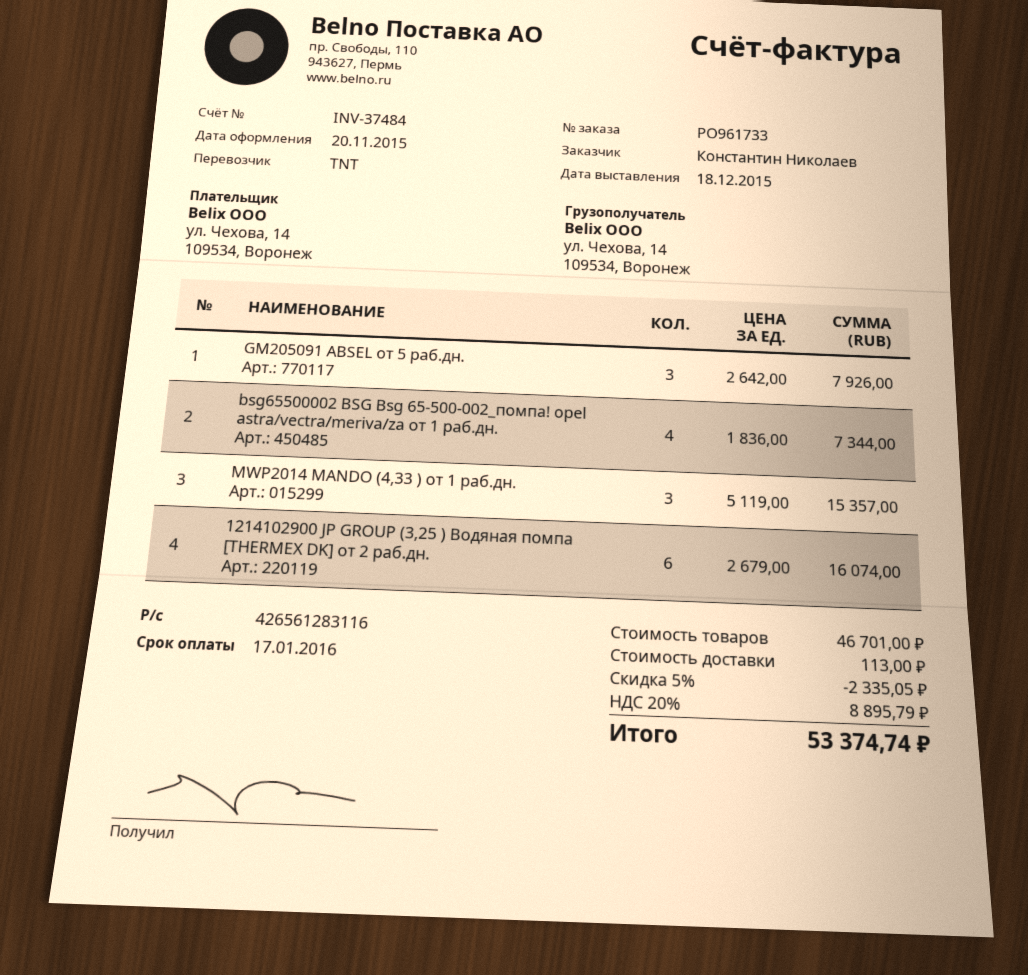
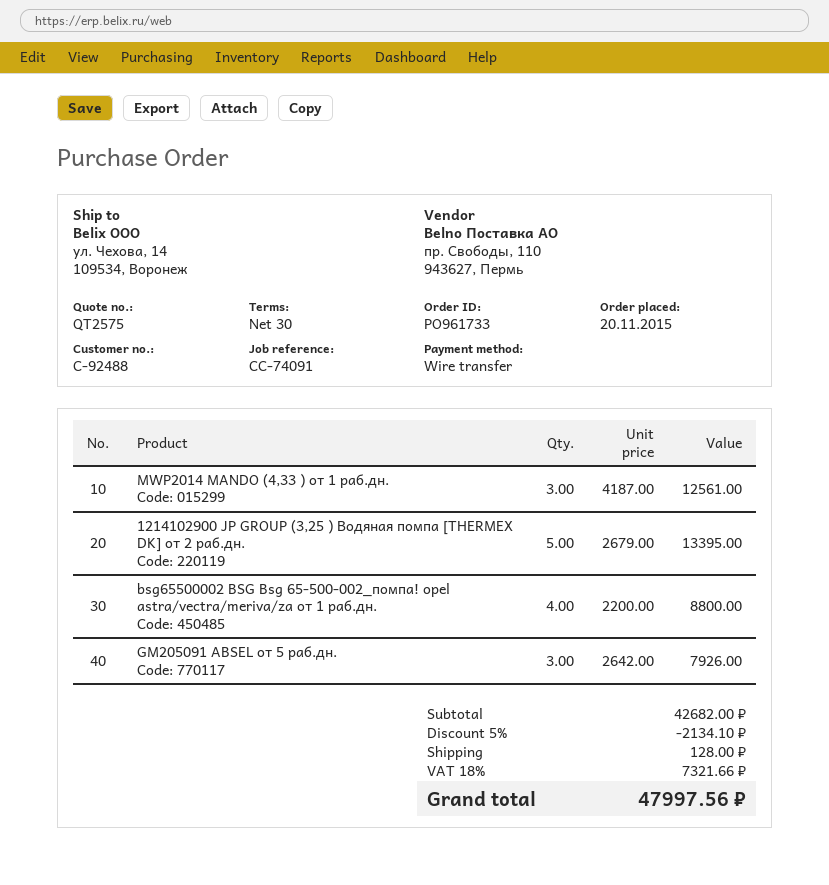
bsg65500002 BSG Bsg 65-500-002_помпа! opel astra/vectra/meriva/za от 1 раб.дн.: 4 x 1836.00 = 7344.00 -> 4 x 2200.00 = 8800.00
MWP2014 MANDO (4,33 ) от 1 раб.дн.: 3 x 5119.00 = 15357.00 -> 3 x 4187.00 = 12561.00
1214102900 JP GROUP (3,25 ) Водяная помпа [THERMEX DK] от 2 раб.дн.: 6 x 2679.00 = 16074.00 -> 5 x 2679.00 = 13395.00
subtotal: 46701.00 -> 42682.00
discount: 5% = 2335.05 -> 5% = 2134.10
shipping: 113.00 -> 128.00
tax: 20% = 8895.79 -> 18% = 7321.66
total: 53374.74 -> 47997.56

